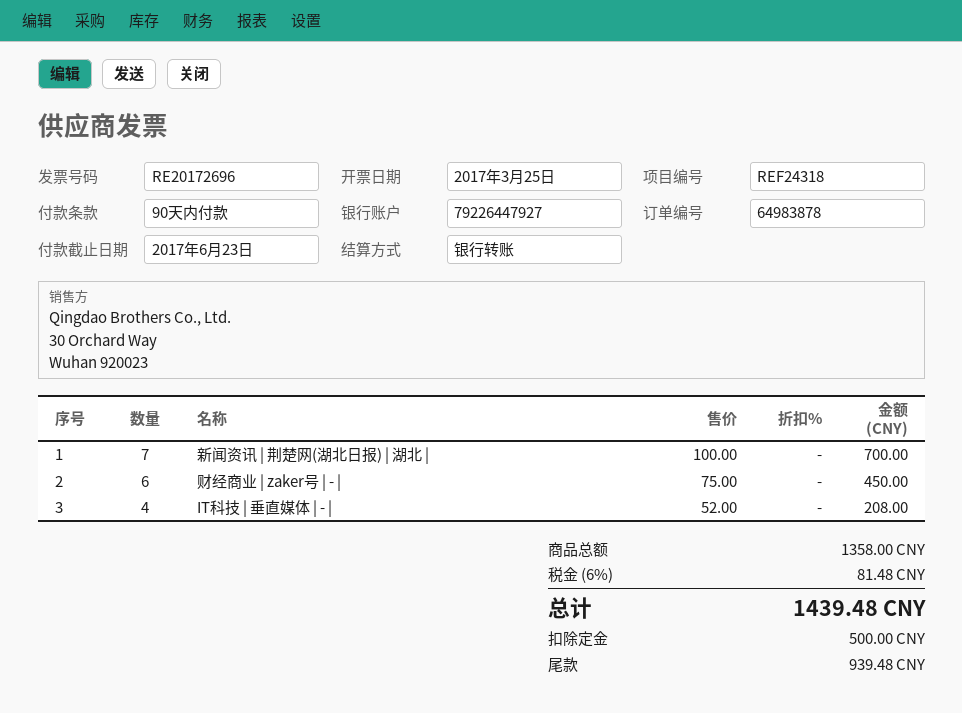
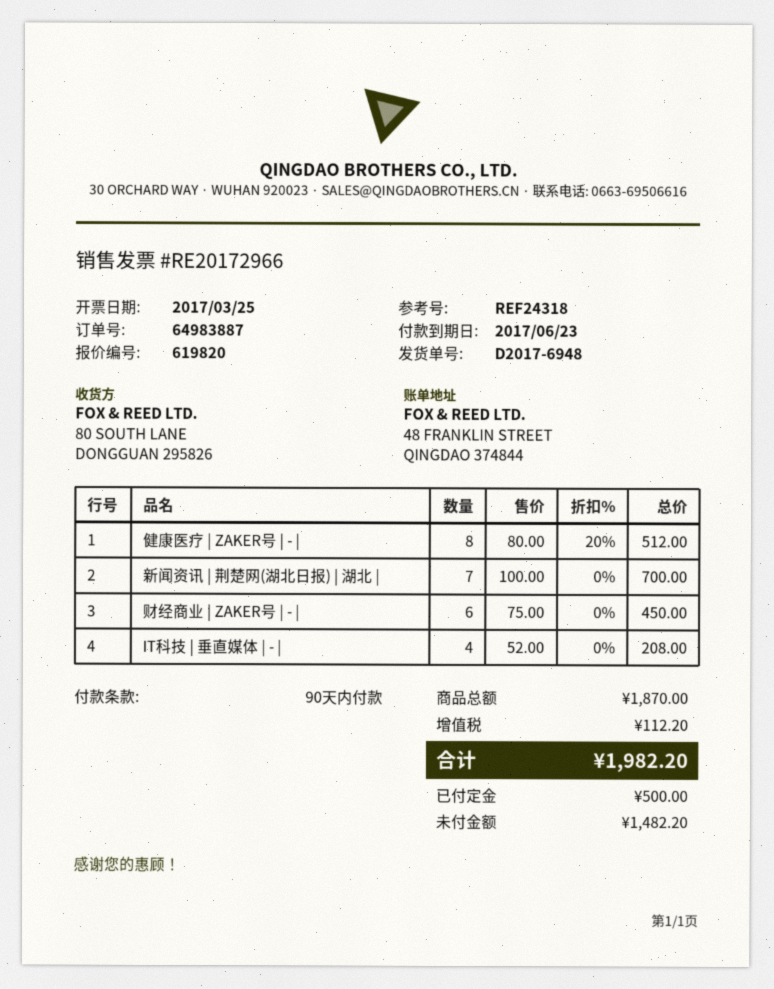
order number: 64983878 -> 64983887
invoice number: RE20172696 -> RE20172966
健康医疗 | ZAKER号 | - |: none -> 8 x 80.00 - 20% = 512.00
subtotal: 1358.00 -> 1870.00
tax: 81.48 -> 112.20
total: 1439.48 -> 1982.20
balance: 939.48 -> 1482.20

